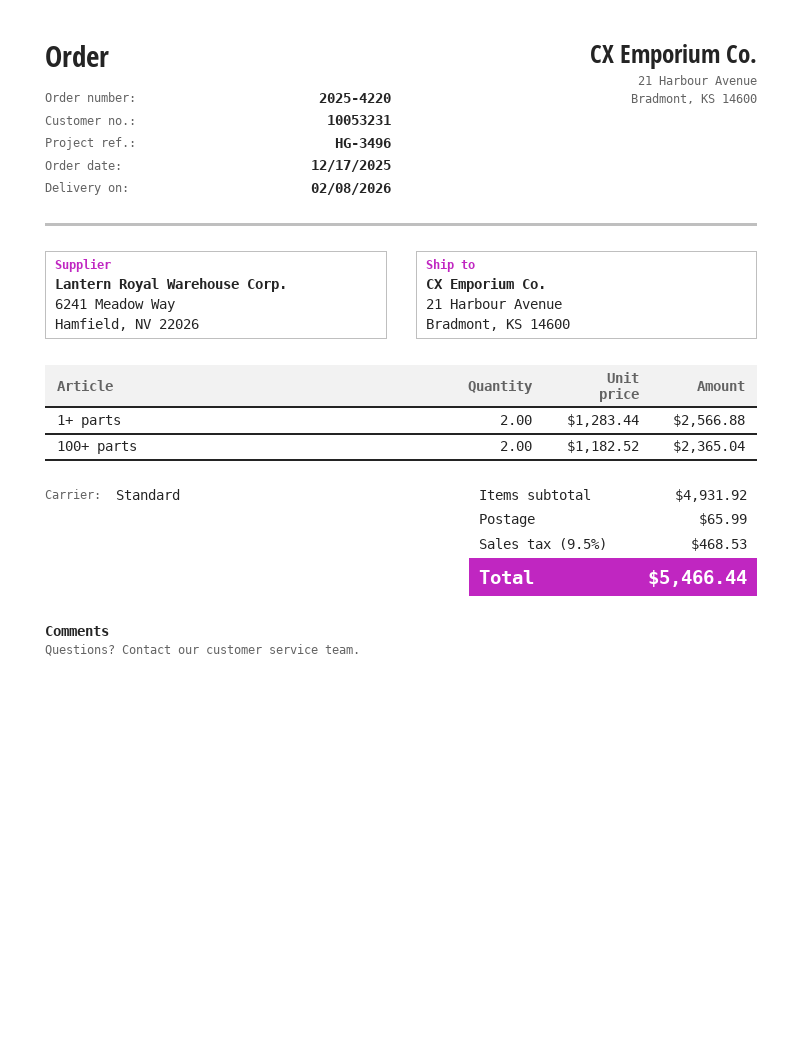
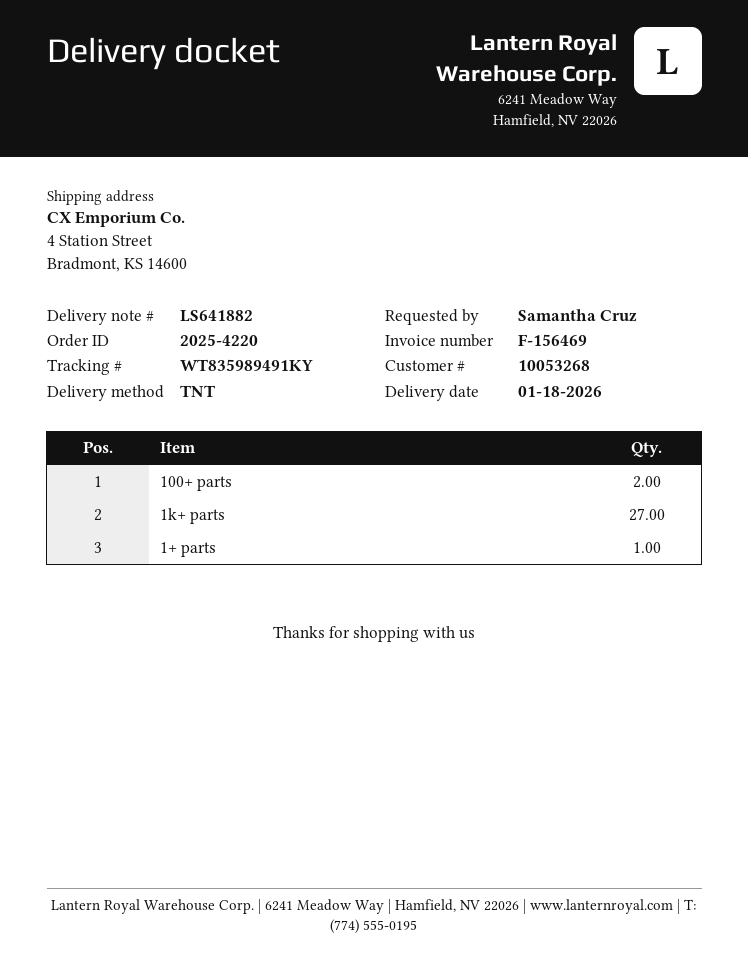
delivery date: 2026-02-08 -> 2026-01-18
customer number: 10053231 -> 10053268
shipping method: standard -> TNT
ship to: 21 Harbour Avenue, Bradmont, KS 14600 -> 4 Station Street, Bradmont, KS 14600
1+ parts: 2 -> 1
1k+ parts: none -> 27

